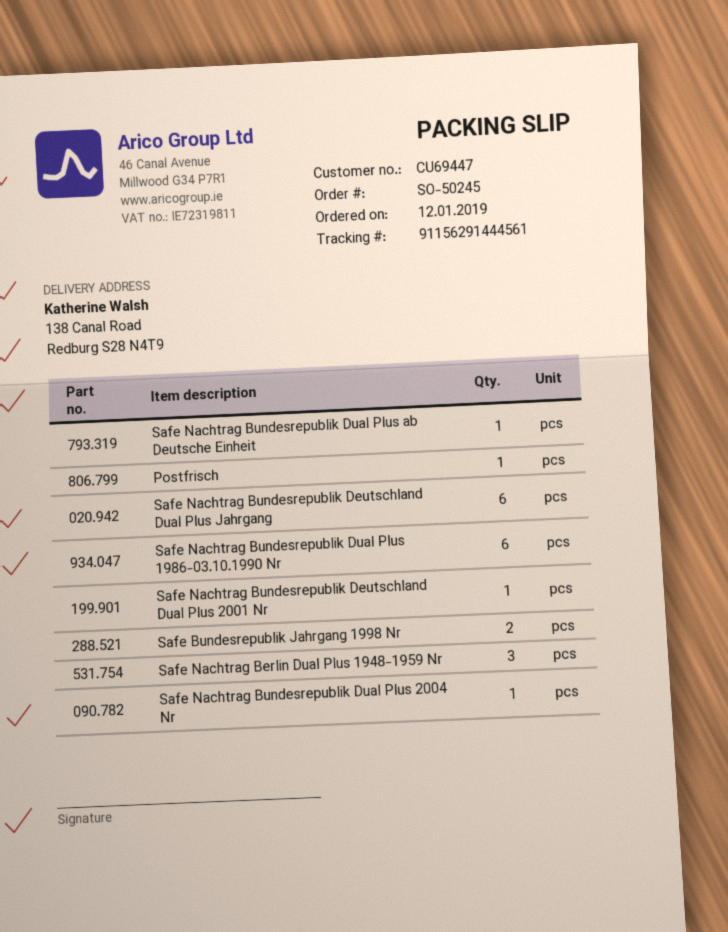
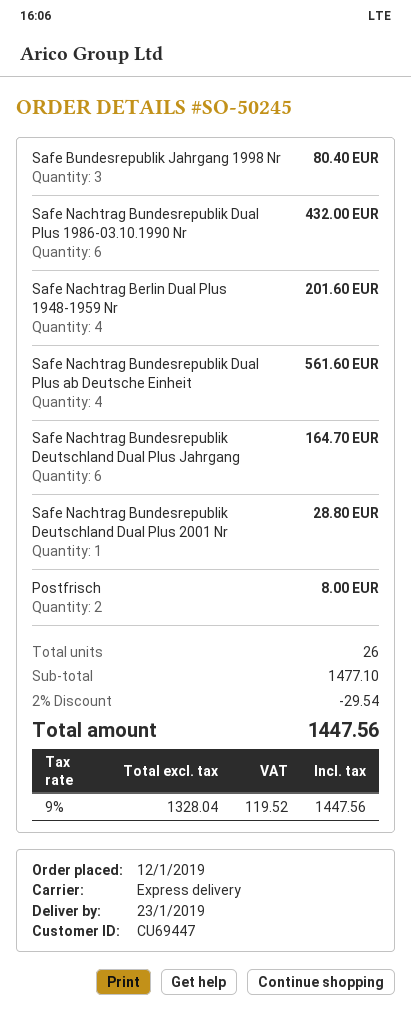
Safe Nachtrag Bundesrepublik Dual Plus ab Deutsche Einheit: 1 -> 4
Postfrisch: 1 -> 2
Safe Bundesrepublik Jahrgang 1998 Nr: 2 -> 3
Safe Nachtrag Berlin Dual Plus 1948-1959 Nr: 3 -> 4
Safe Nachtrag Bundesrepublik Dual Plus 2004 Nr: 1 -> none

